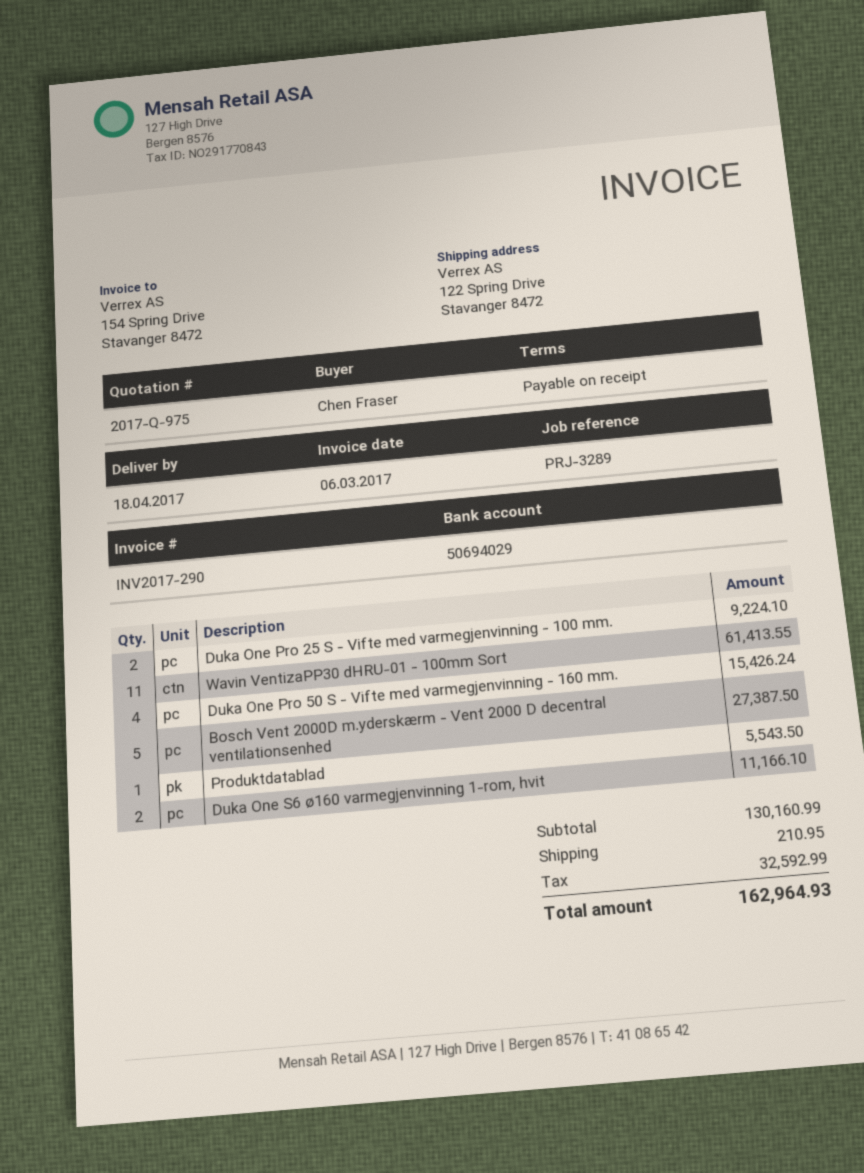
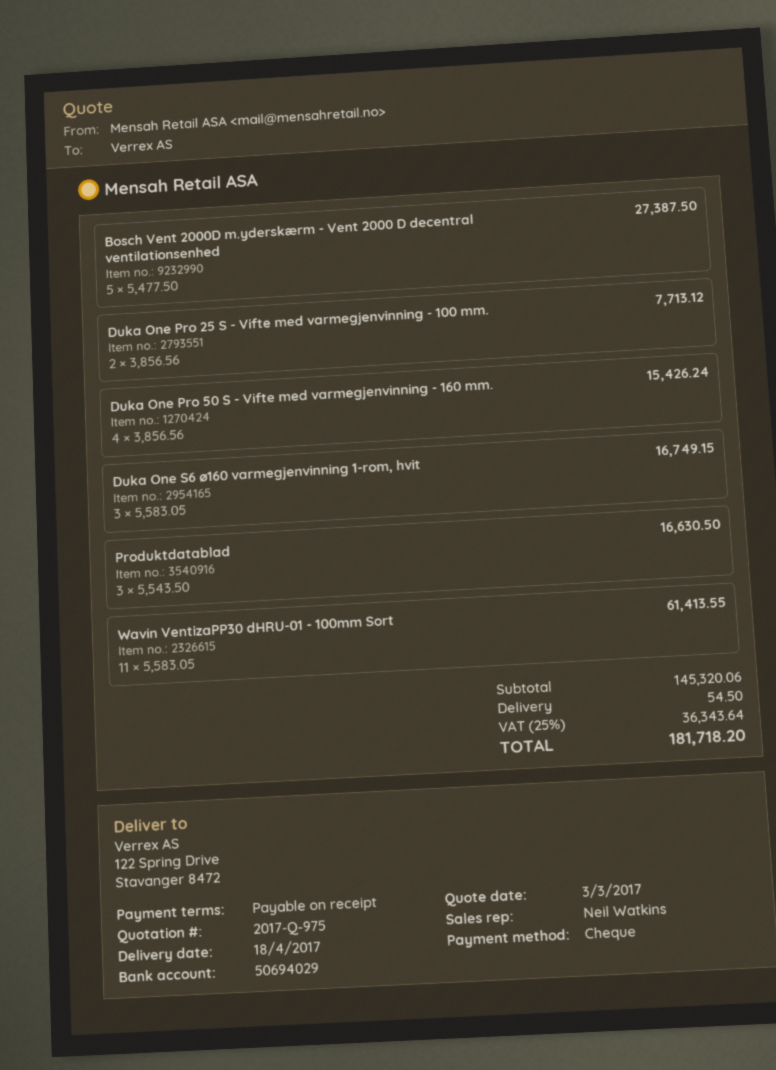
Duka One Pro 25 S - Vifte med varmegjenvinning - 100 mm.: 2 for 9224.10 -> 2 for 7713.12
Produktdatablad: 1 for 5543.50 -> 3 for 16630.50
Duka One S6 ø160 varmegjenvinning 1-rom, hvit: 2 for 11166.10 -> 3 for 16749.15
subtotal: 130160.99 -> 145320.06
shipping: 210.95 -> 54.50
tax: 32592.99 -> 36343.64
total: 162964.93 -> 181718.20

